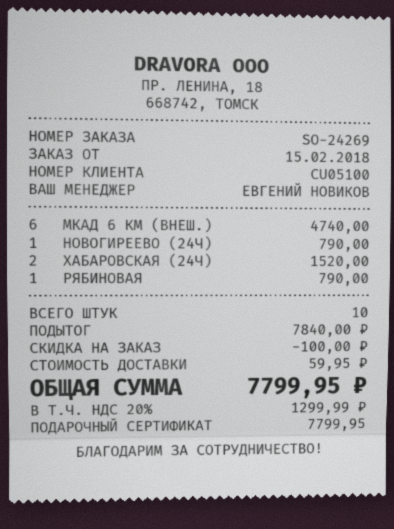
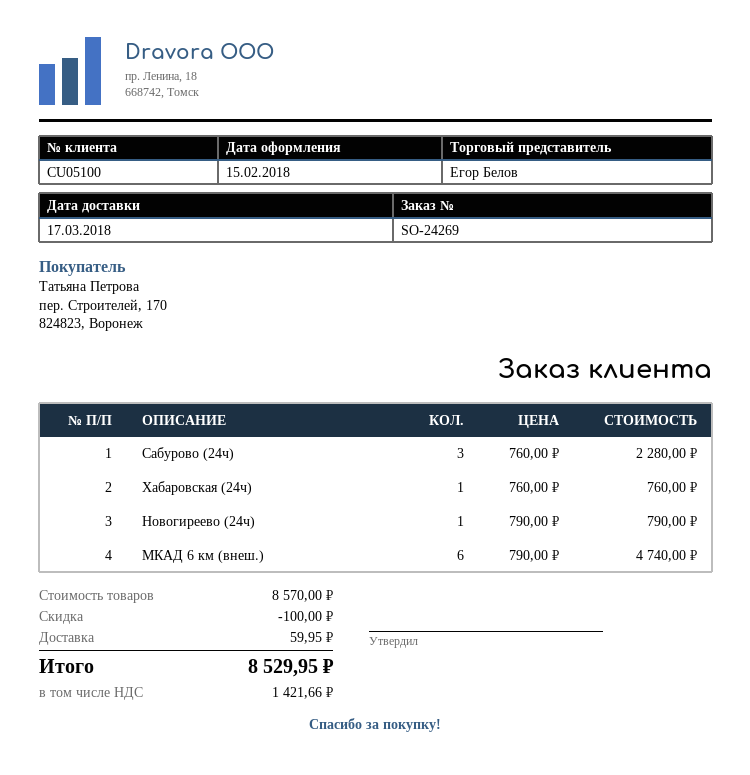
sales rep: ЕВГЕНИЙ НОВИКОВ -> Егор Белов
ХАБАРОВСКАЯ (24Ч): 2 for 1520.00 -> 1 for 760.00
РЯБИНОВАЯ: 1 for 790.00 -> none
Сабурово (24ч): none -> 3 for 2280.00
subtotal: 7840.00 -> 8570.00
tax: 1299.99 -> 1421.66
total: 7799.95 -> 8529.95

